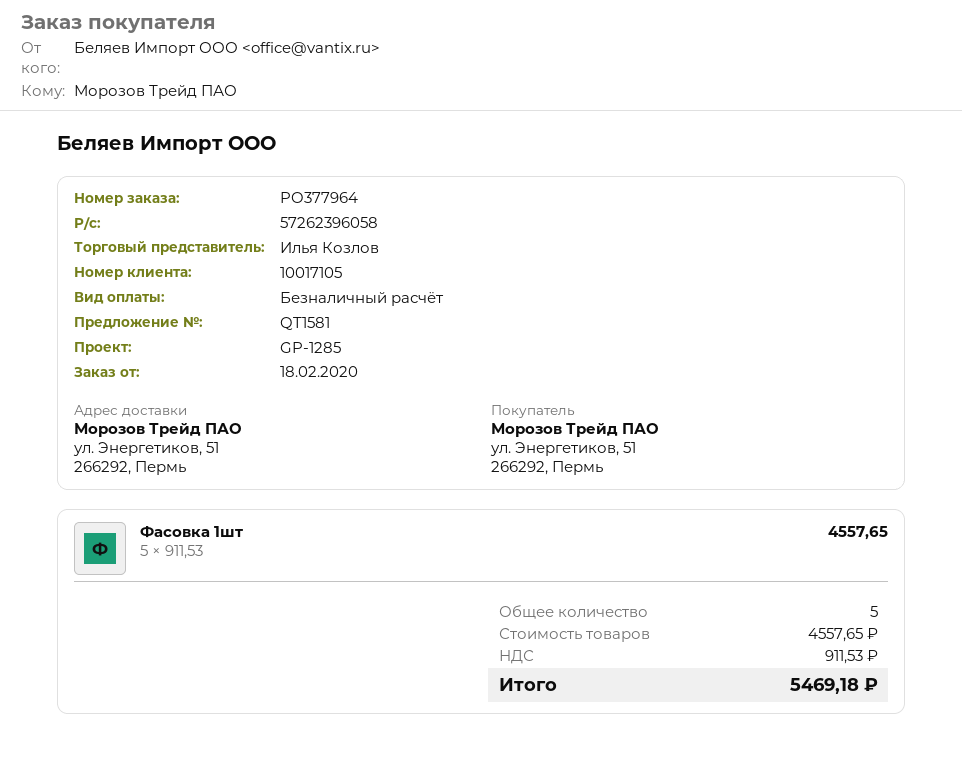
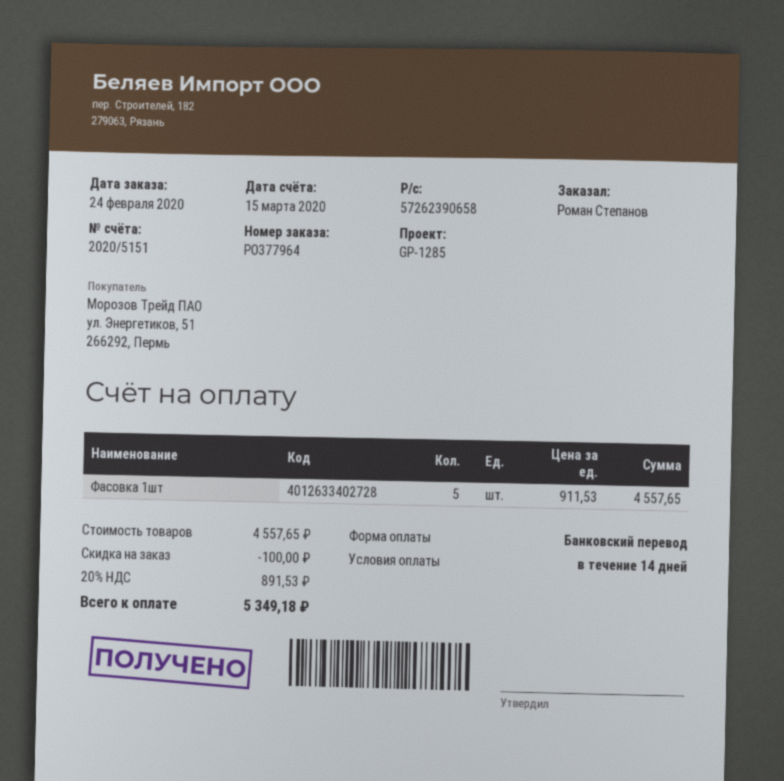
order date: 2020-02-18 -> 2020-02-24
bank account: 57262396058 -> 57262390658
discount: none -> 100.00
tax: 911.53 -> 891.53
total: 5469.18 -> 5349.18

